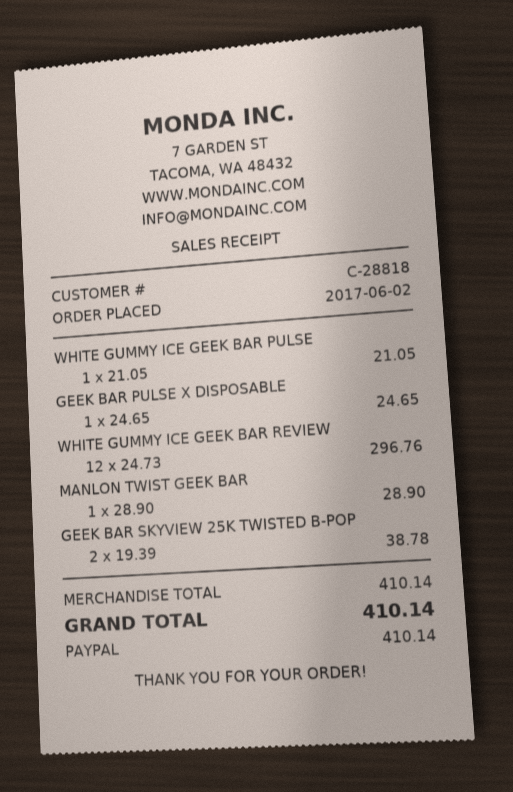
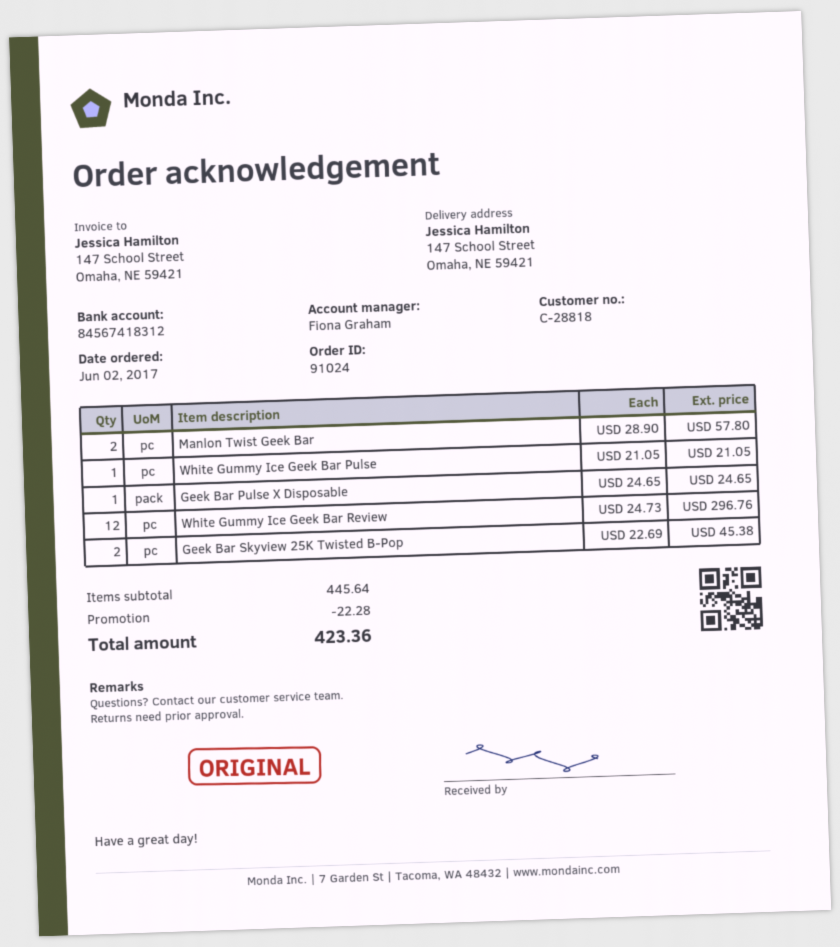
MANLON TWIST GEEK BAR: 1 x 28.90 = 28.90 -> 2 x 28.90 = 57.80
GEEK BAR SKYVIEW 25K TWISTED B-POP: 2 x 19.39 = 38.78 -> 2 x 22.69 = 45.38
subtotal: 410.14 -> 445.64
discount: none -> 22.28
total: 410.14 -> 423.36

